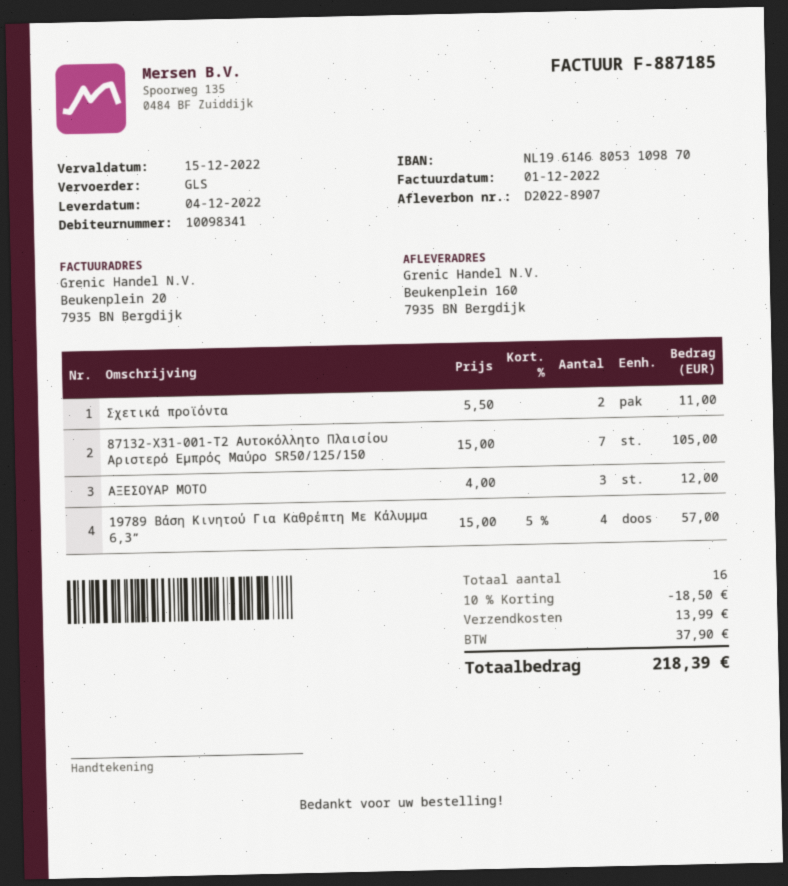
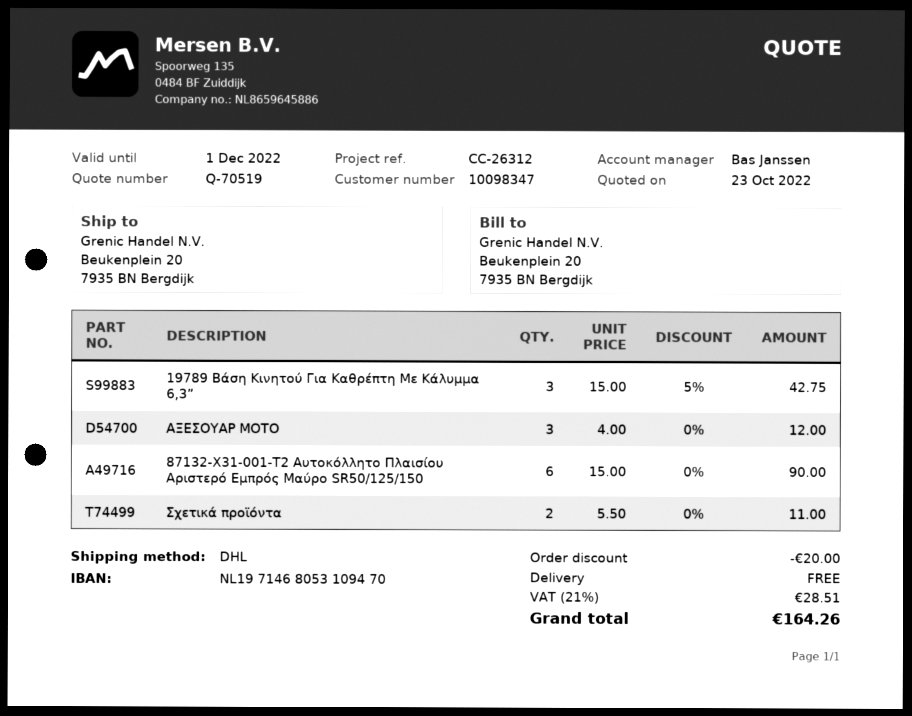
customer number: 10098341 -> 10098347
bank account: NL1961468053109870 -> NL1971468053109470
shipping method: GLS -> DHL
ship to: Beukenplein 160, 7935 BN Bergdijk -> Beukenplein 20, 7935 BN Bergdijk
87132-X31-001-T2 Αυτοκόλλητο Πλαισίου Αριστερό Εμπρός Μαύρο SR50/125/150: 7 x 15.00 = 105.00 -> 6 x 15.00 = 90.00
19789 Βάση Κινητού Για Καθρέπτη Με Κάλυμμα 6,3”: 4 x 15.00 - 5% = 57.00 -> 3 x 15.00 - 5% = 42.75
discount: 18.50 -> 20.00
shipping: 13.99 -> 0.00
tax: 37.90 -> 28.51
total: 218.39 -> 164.26

